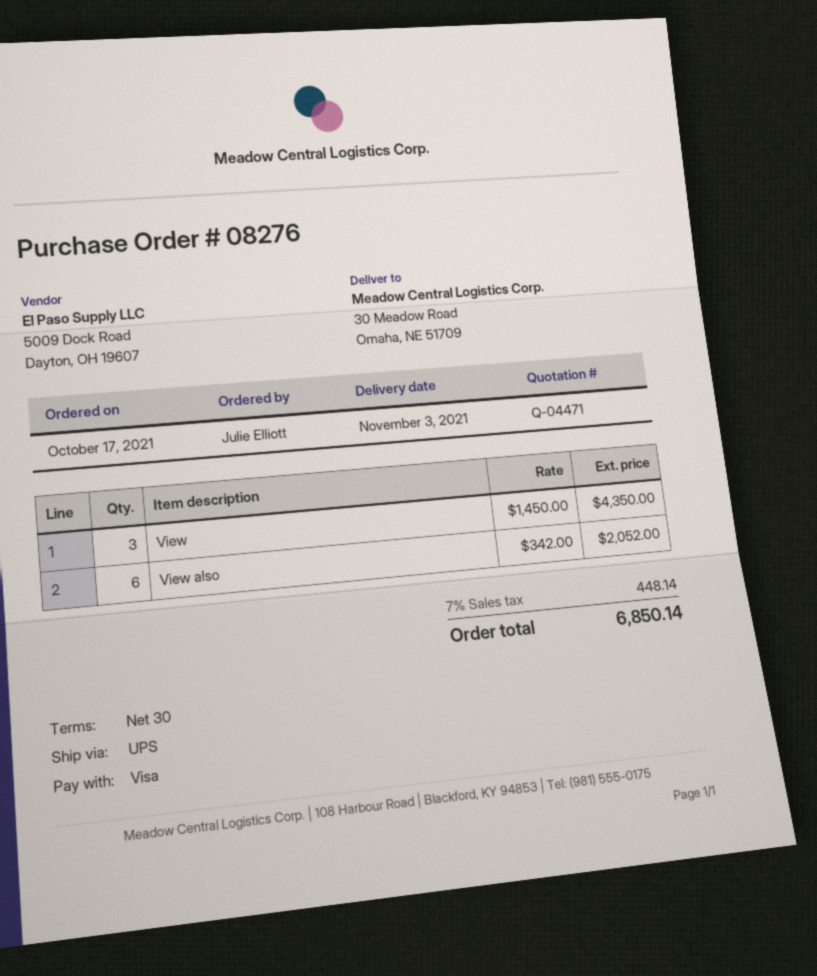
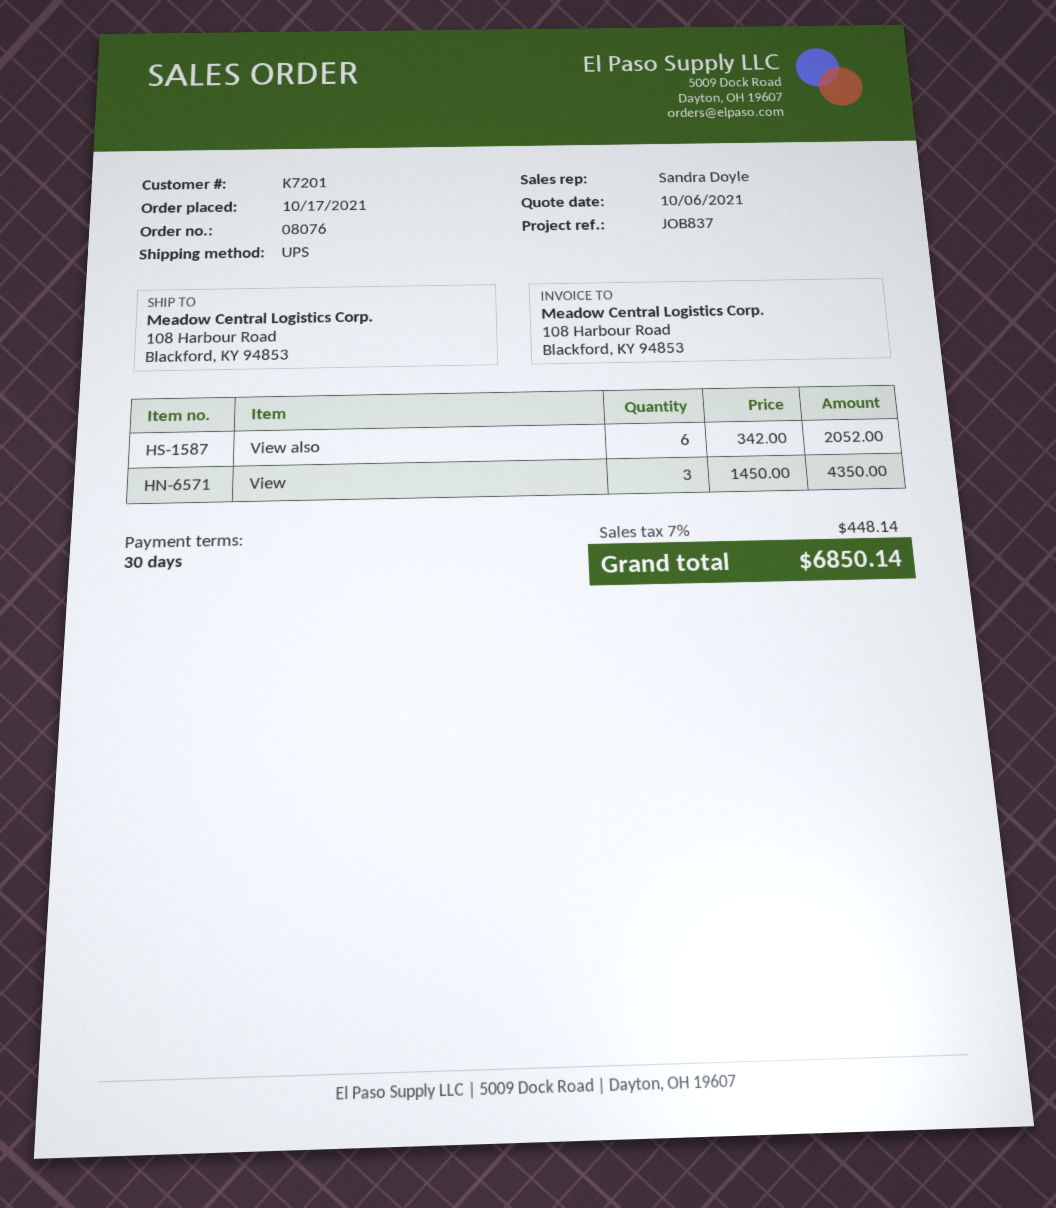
order number: 08276 -> 08076
ship to: 30 Meadow Road, Omaha, NE 51709 -> 108 Harbour Road, Blackford, KY 94853

